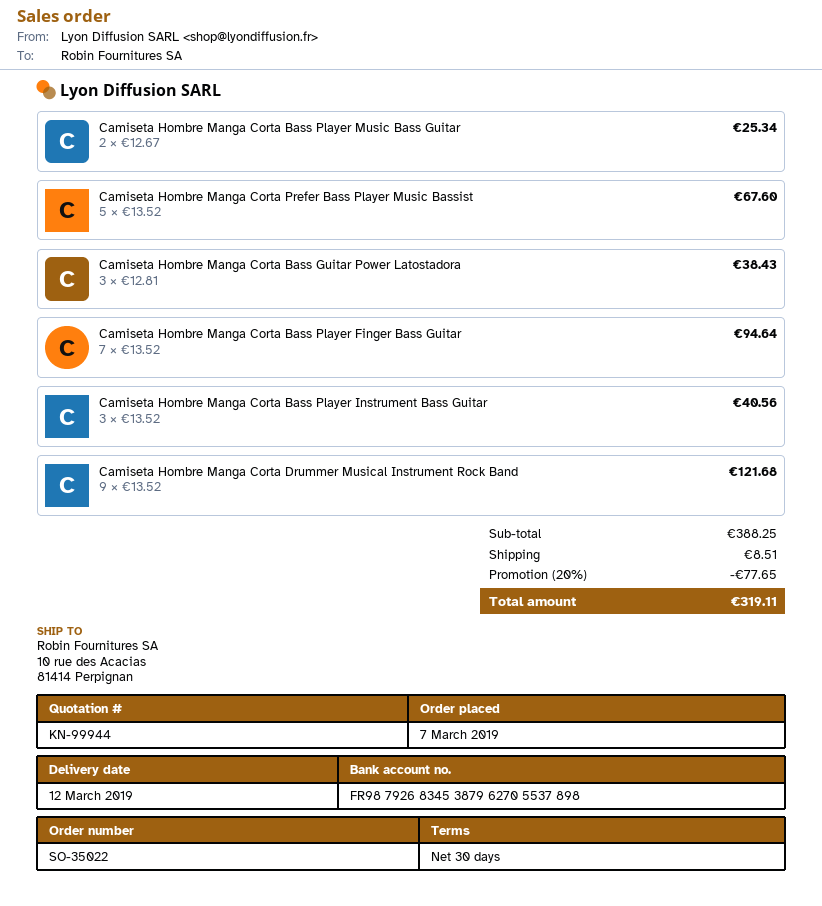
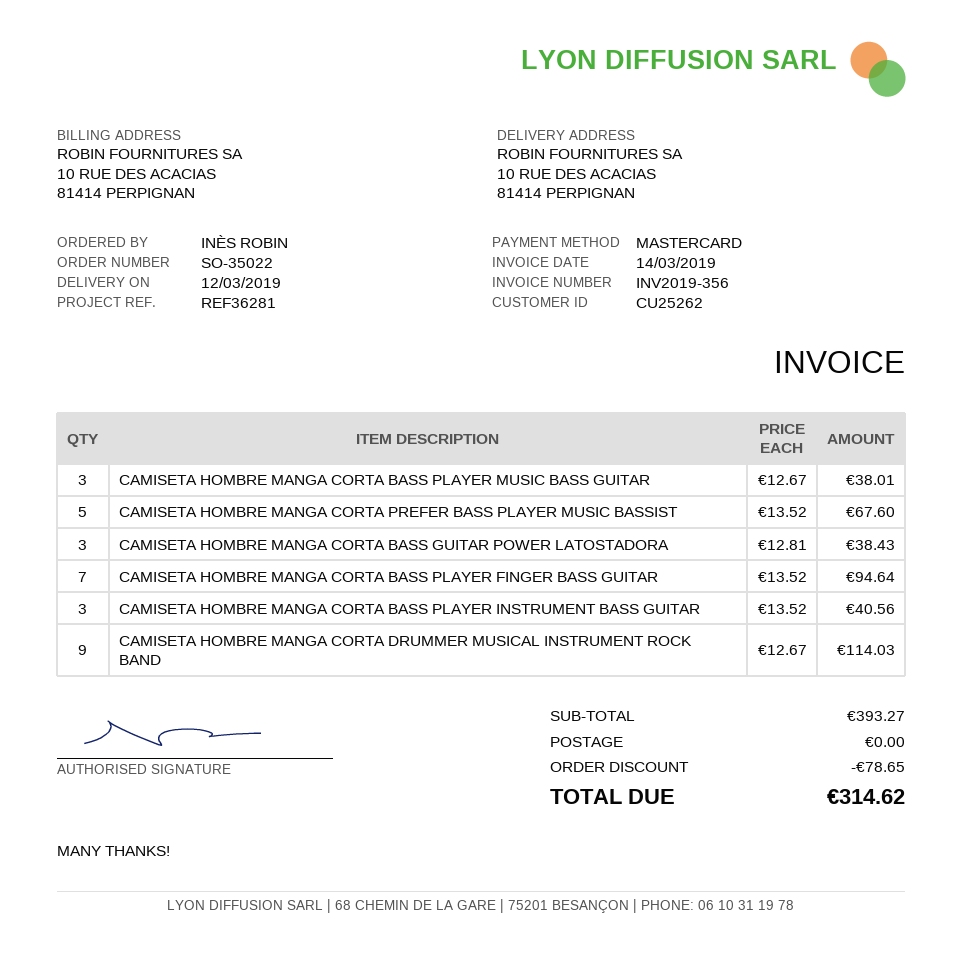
Camiseta Hombre Manga Corta Bass Player Music Bass Guitar: 2 x 12.67 = 25.34 -> 3 x 12.67 = 38.01
Camiseta Hombre Manga Corta Drummer Musical Instrument Rock Band: 9 x 13.52 = 121.68 -> 9 x 12.67 = 114.03
subtotal: 388.25 -> 393.27
discount: 77.65 -> 78.65
shipping: 8.51 -> 0.00
total: 319.11 -> 314.62

